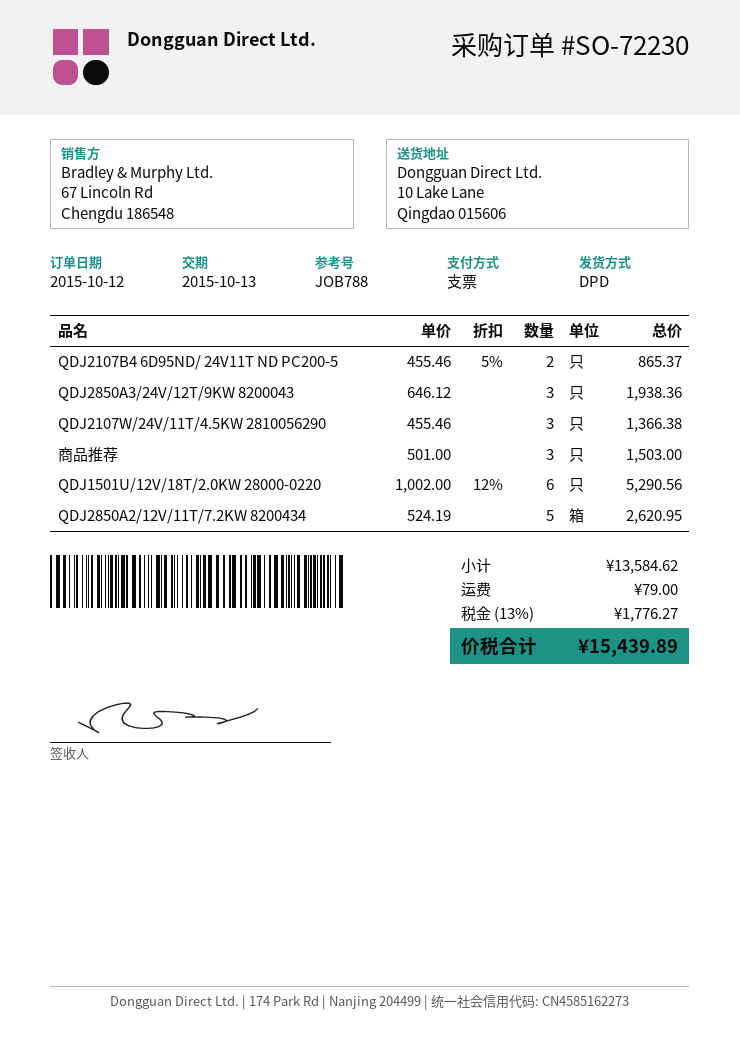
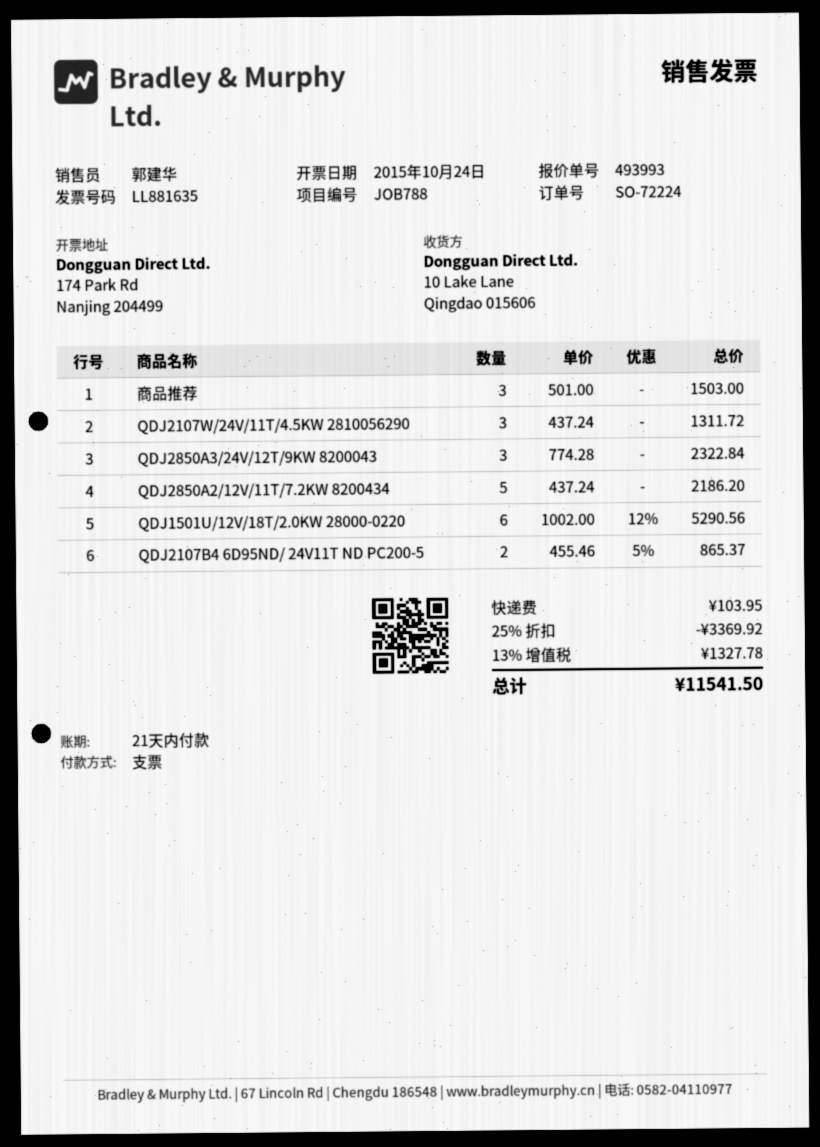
order number: SO-72230 -> SO-72224
QDJ2850A3/24V/12T/9KW 8200043: 3 x 646.12 = 1938.36 -> 3 x 774.28 = 2322.84
QDJ2107W/24V/11T/4.5KW 2810056290: 3 x 455.46 = 1366.38 -> 3 x 437.24 = 1311.72
QDJ2850A2/12V/11T/7.2KW 8200434: 5 x 524.19 = 2620.95 -> 5 x 437.24 = 2186.20
discount: none -> 25% = 3369.92
shipping: 79.00 -> 103.95
tax: 13% = 1776.27 -> 13% = 1327.78
total: 15439.89 -> 11541.50

